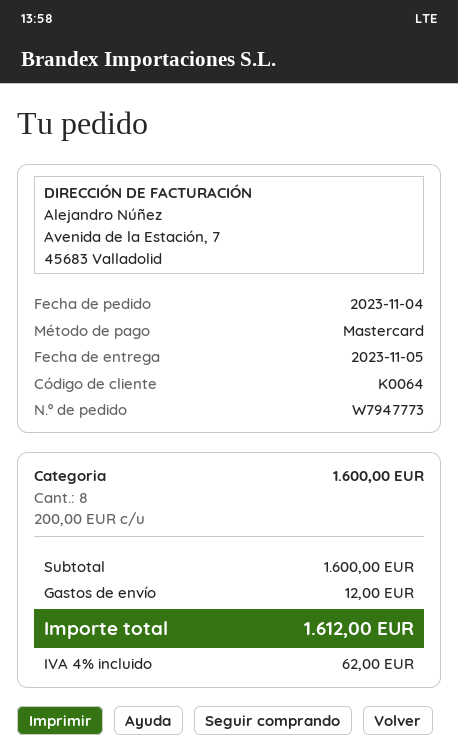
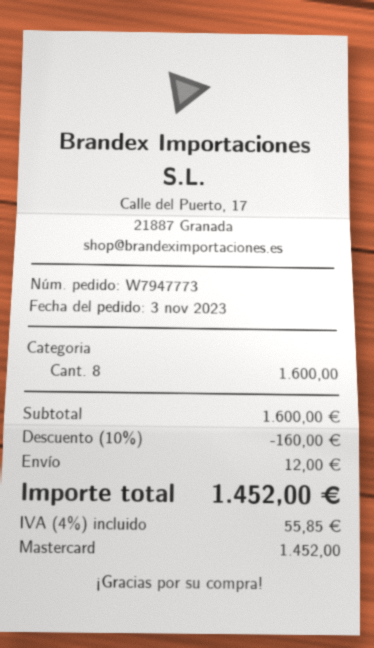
order date: 2023-11-04 -> 2023-11-03
discount: none -> 10% = 160.00
tax: 4% = 62.00 -> 4% = 55.85
total: 1612.00 -> 1452.00

